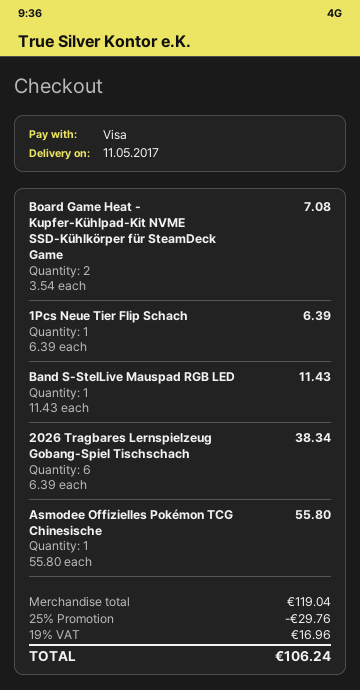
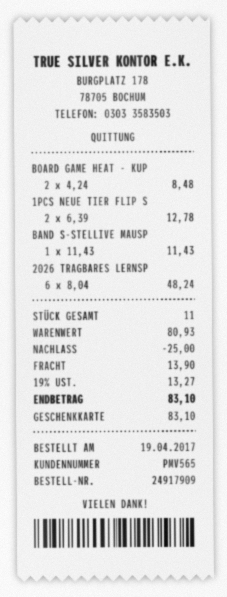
payment method: Visa -> gift card
Board Game Heat - Kupfer-Kühlpad-Kit NVME SSD-Kühlkörper für SteamDeck Game: 2 x 3.54 = 7.08 -> 2 x 4.24 = 8.48
1Pcs Neue Tier Flip Schach: 1 x 6.39 = 6.39 -> 2 x 6.39 = 12.78
2026 Tragbares Lernspielzeug Gobang-Spiel Tischschach: 6 x 6.39 = 38.34 -> 6 x 8.04 = 48.24
Asmodee Offizielles Pokémon TCG Chinesische: 1 x 55.80 = 55.80 -> none
subtotal: 119.04 -> 80.93
discount: 29.76 -> 25.00
shipping: none -> 13.90
tax: 19% = 16.96 -> 19% = 13.27
total: 106.24 -> 83.10

